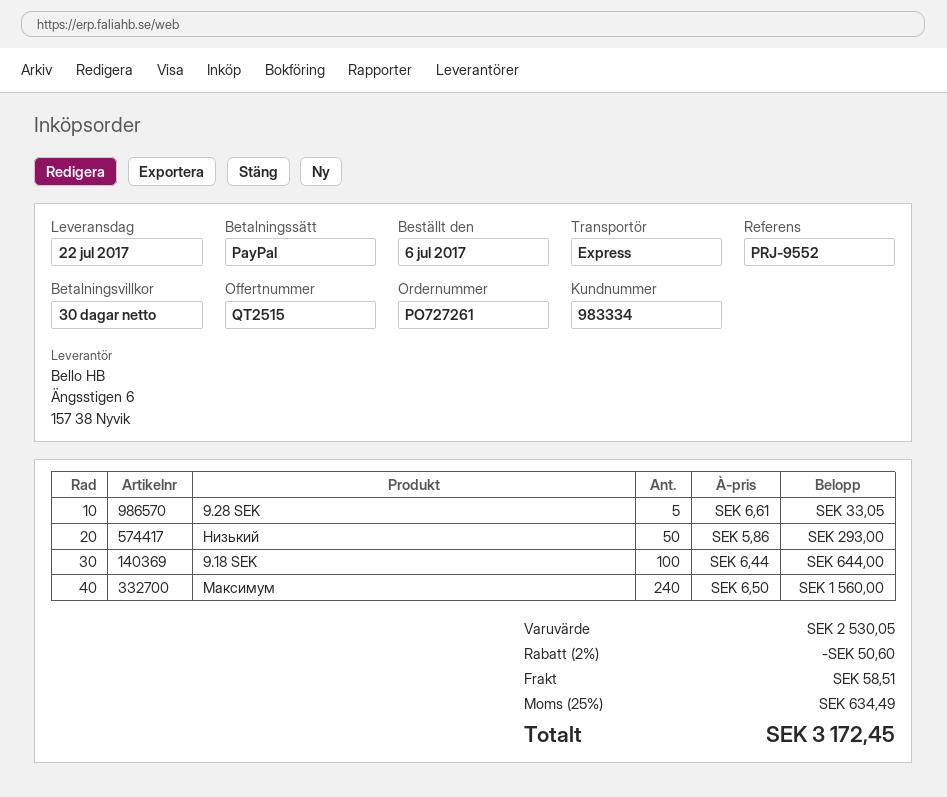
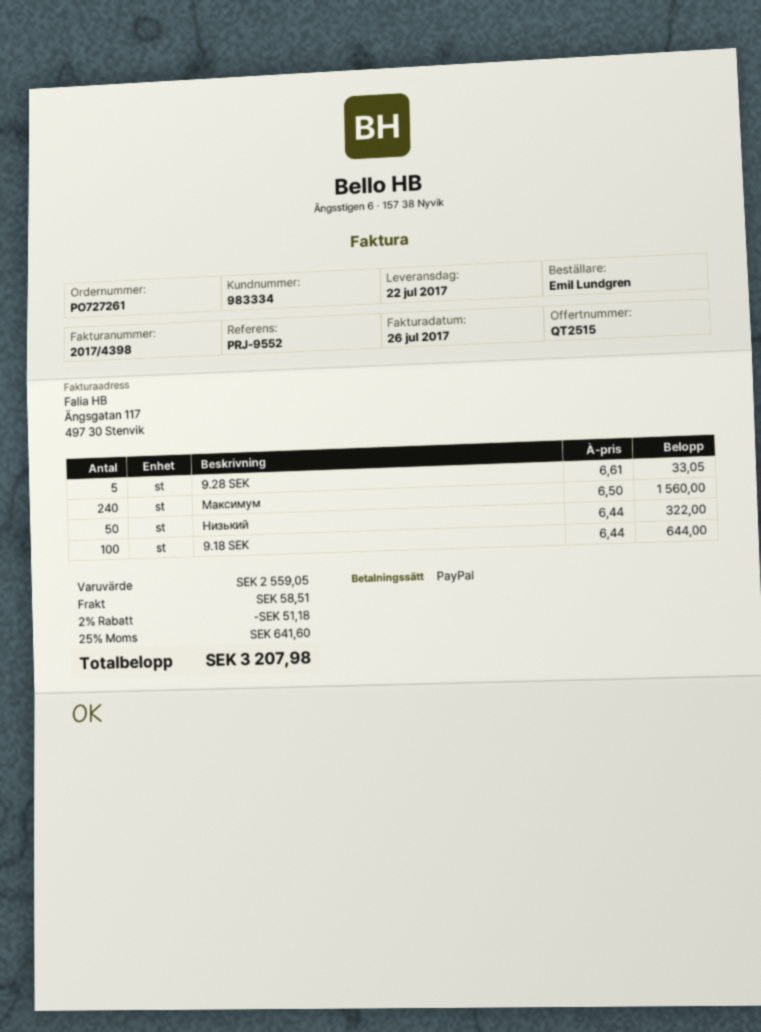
Низький: 50 x 5.86 = 293.00 -> 50 x 6.44 = 322.00
subtotal: 2530.05 -> 2559.05
discount: 2% = 50.60 -> 2% = 51.18
tax: 25% = 634.49 -> 25% = 641.60
total: 3172.45 -> 3207.98

